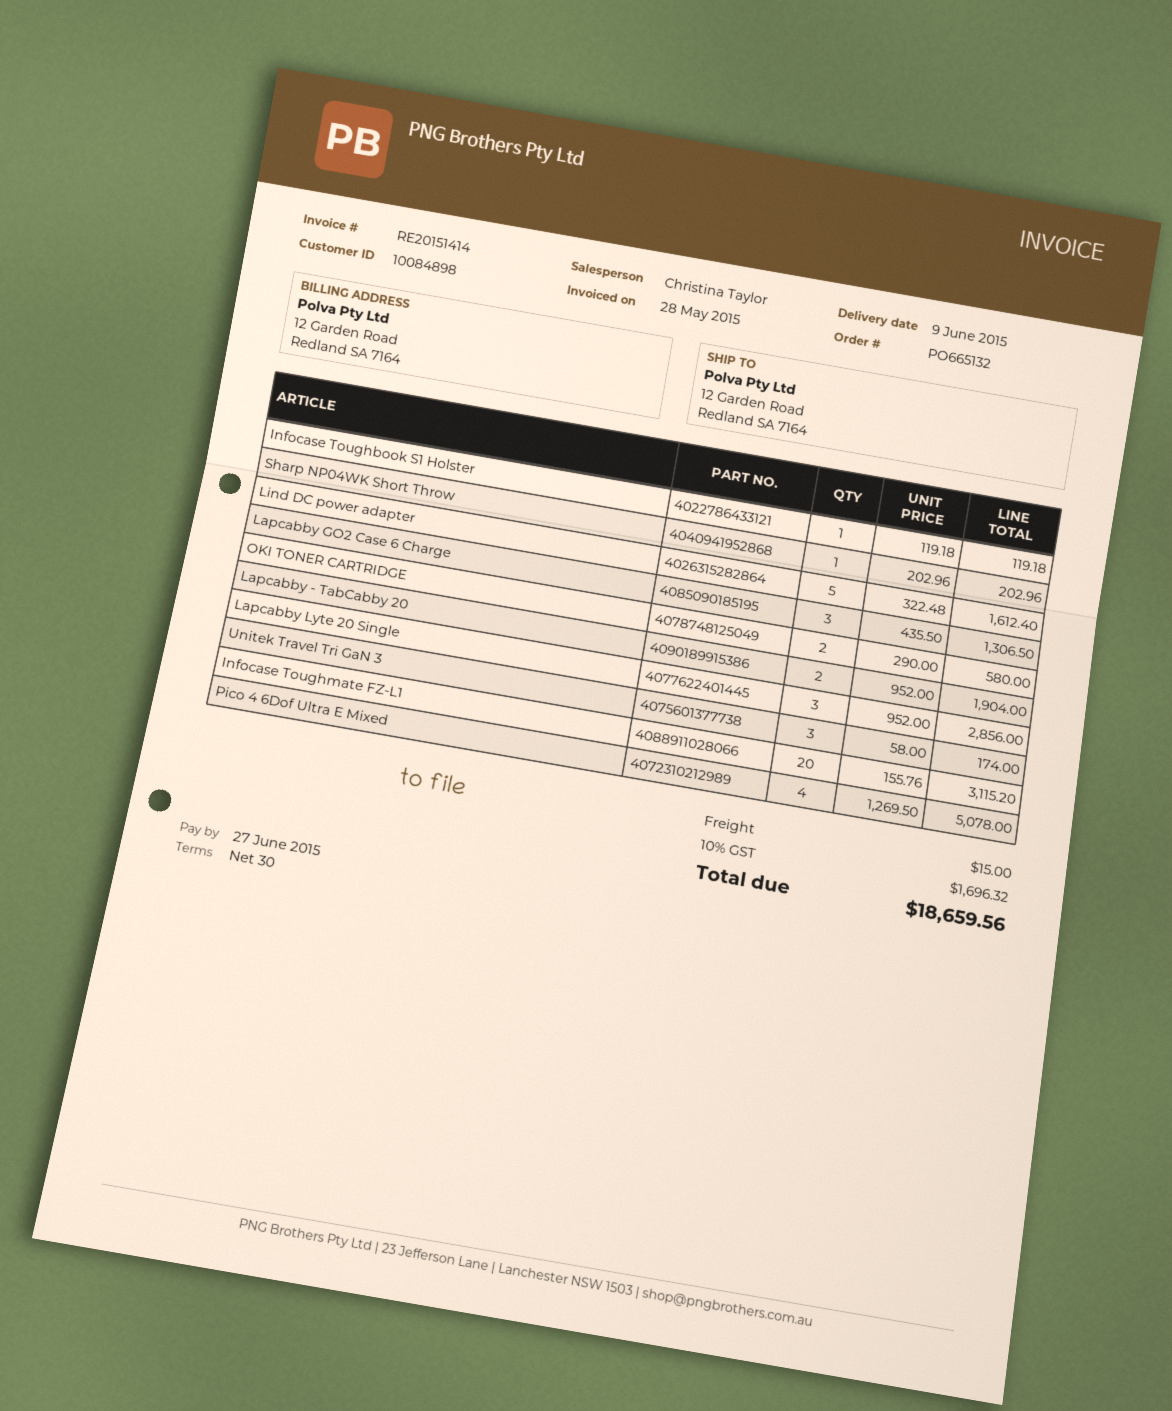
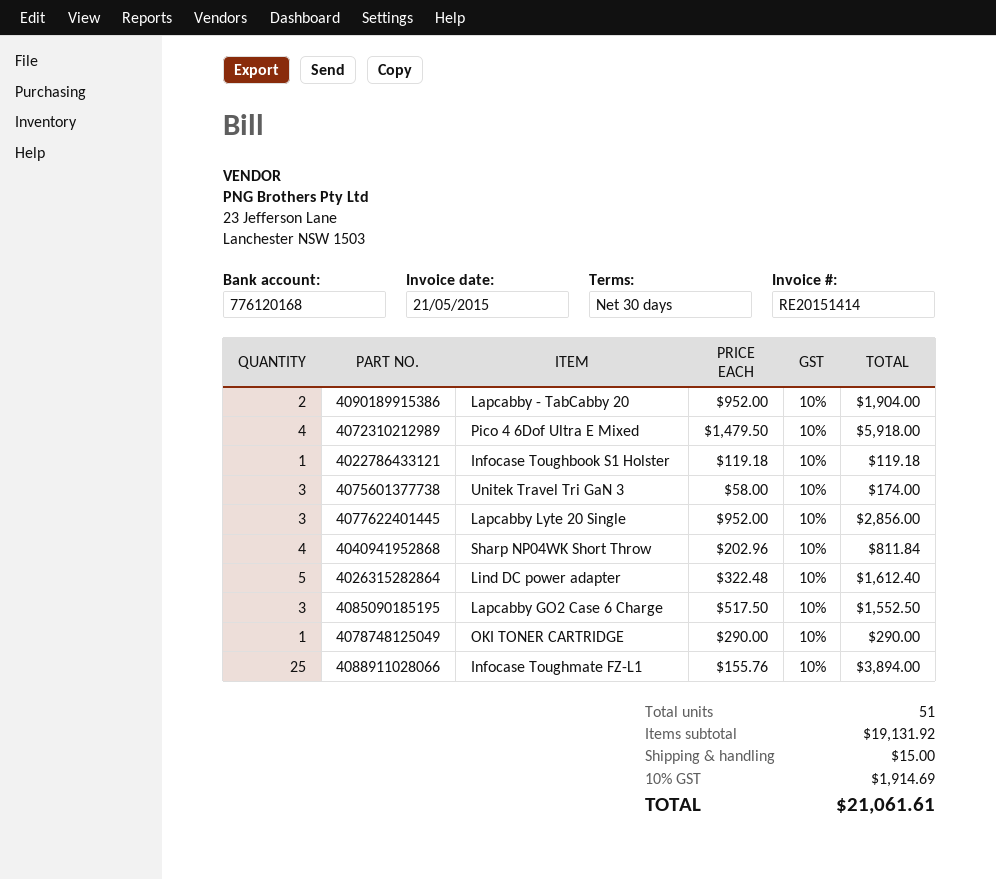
invoice date: 2015-05-28 -> 2015-05-21
Sharp NP04WK Short Throw: 1 x 202.96 = 202.96 -> 4 x 202.96 = 811.84
Lapcabby GO2 Case 6 Charge: 3 x 435.50 = 1306.50 -> 3 x 517.50 = 1552.50
OKI TONER CARTRIDGE: 2 x 290.00 = 580.00 -> 1 x 290.00 = 290.00
Infocase Toughmate FZ-L1: 20 x 155.76 = 3115.20 -> 25 x 155.76 = 3894.00
Pico 4 6Dof Ultra E Mixed: 4 x 1269.50 = 5078.00 -> 4 x 1479.50 = 5918.00
tax: 10% = 1696.32 -> 10% = 1914.69
total: 18659.56 -> 21061.61

